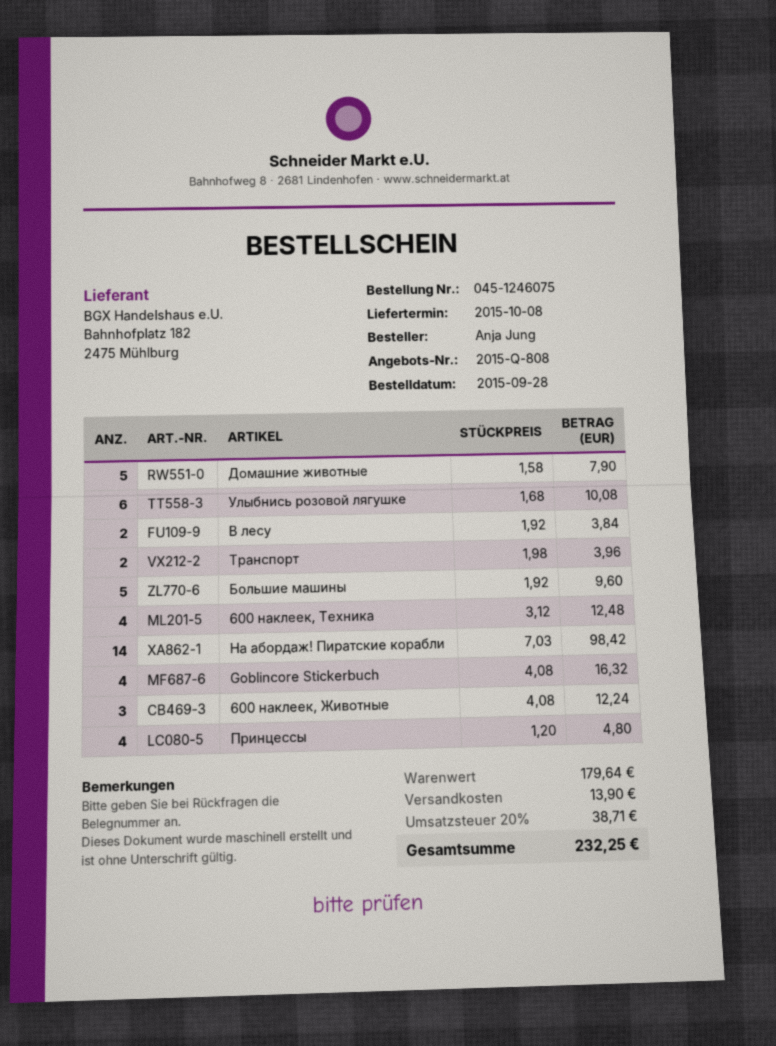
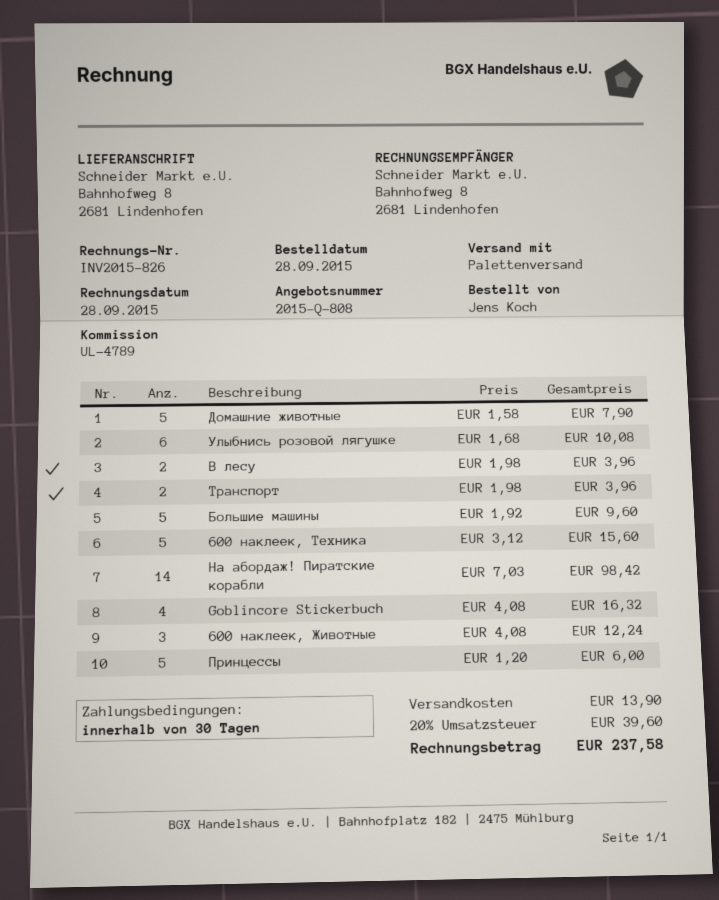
ordered by: Anja Jung -> Jens Koch
В лесу: 2 x 1.92 = 3.84 -> 2 x 1.98 = 3.96
600 наклеек, Техника: 4 x 3.12 = 12.48 -> 5 x 3.12 = 15.60
Принцессы: 4 x 1.20 = 4.80 -> 5 x 1.20 = 6.00
tax: 20% = 38.71 -> 20% = 39.60
total: 232.25 -> 237.58

